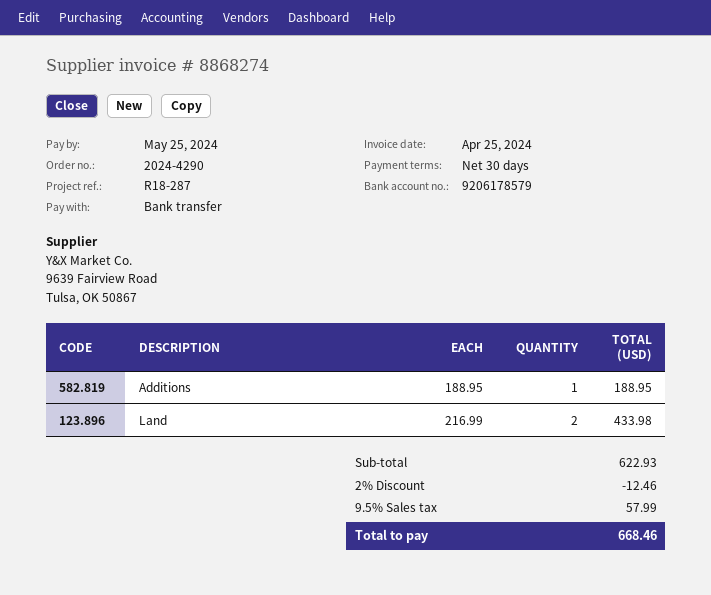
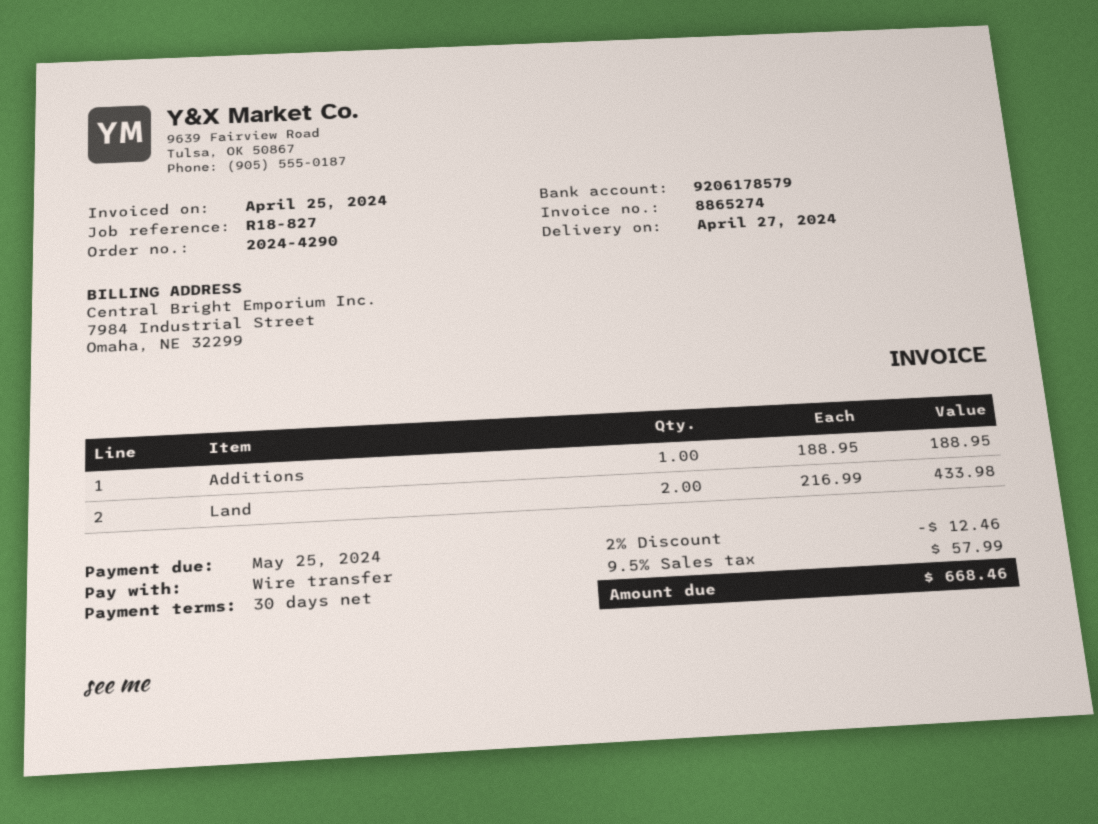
invoice number: 8868274 -> 8865274
reference: R18-287 -> R18-827

